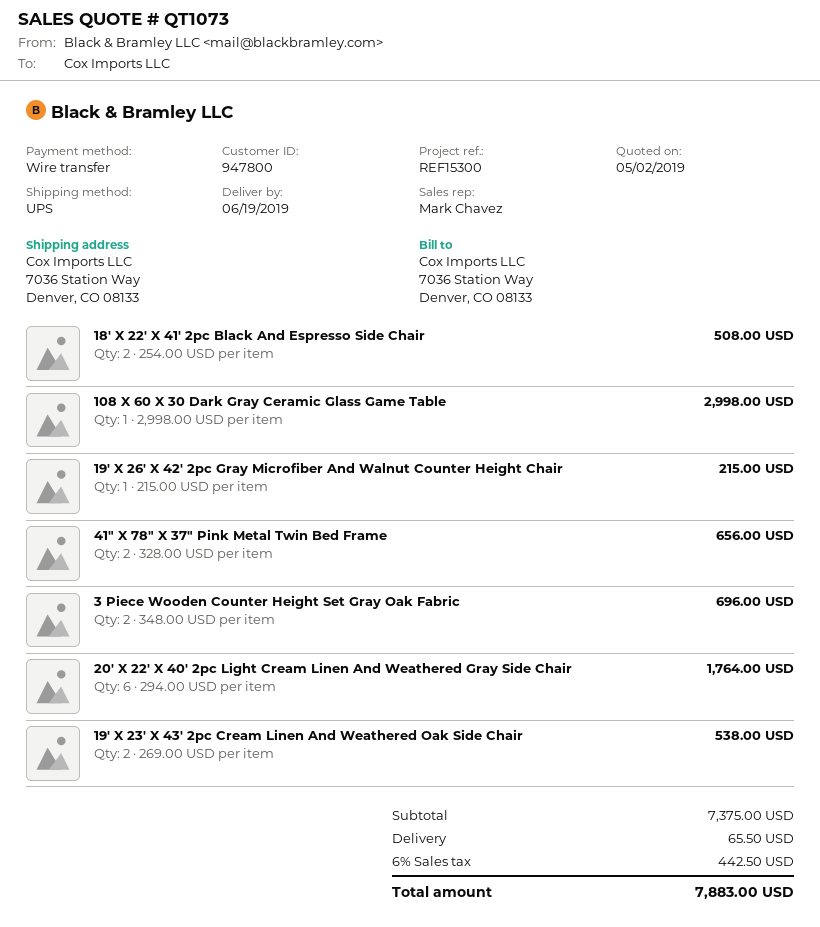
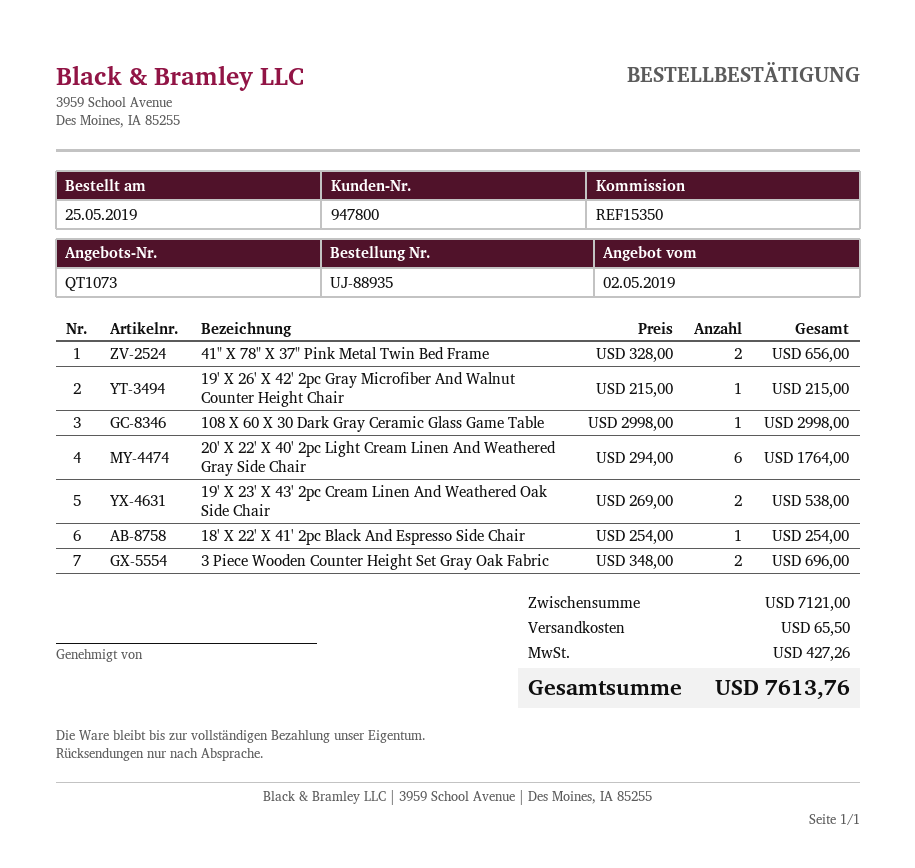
reference: REF15300 -> REF15350
18' X 22' X 41' 2pc Black And Espresso Side Chair: 2 x 254.00 = 508.00 -> 1 x 254.00 = 254.00
subtotal: 7375.00 -> 7121.00
tax: 442.50 -> 427.26
total: 7883.00 -> 7613.76

